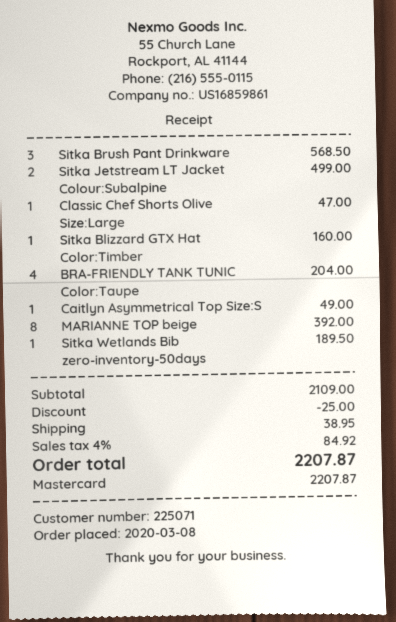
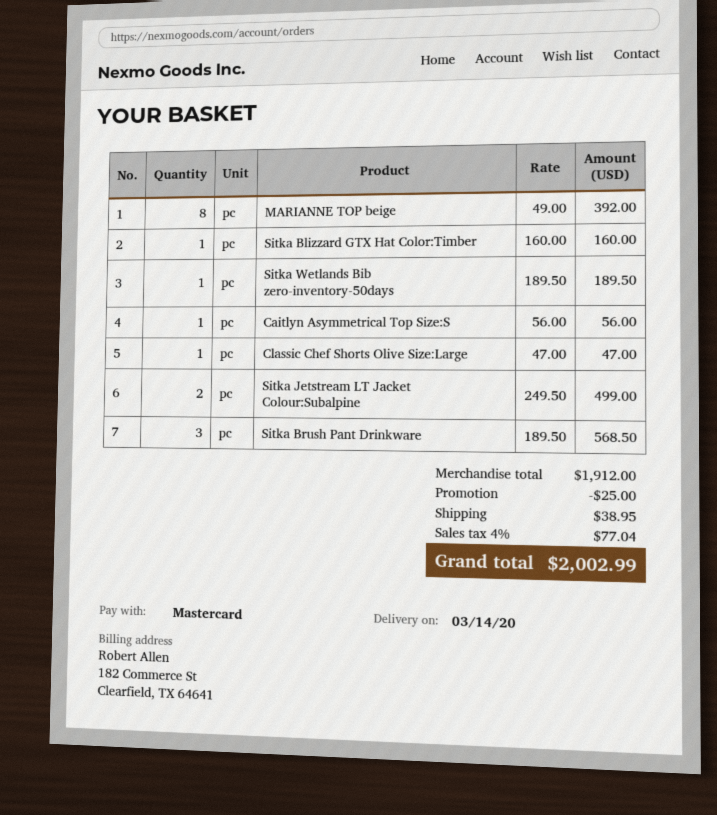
BRA-FRIENDLY TANK TUNIC Color:Taupe: 4 for 204.00 -> none
Caitlyn Asymmetrical Top Size:S: 1 for 49.00 -> 1 for 56.00
subtotal: 2109.00 -> 1912.00
tax: 4% = 84.92 -> 4% = 77.04
total: 2207.87 -> 2002.99

